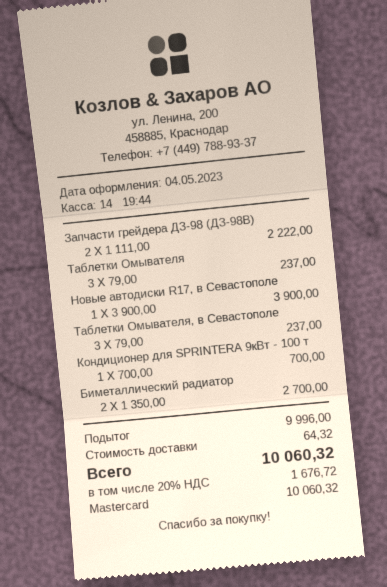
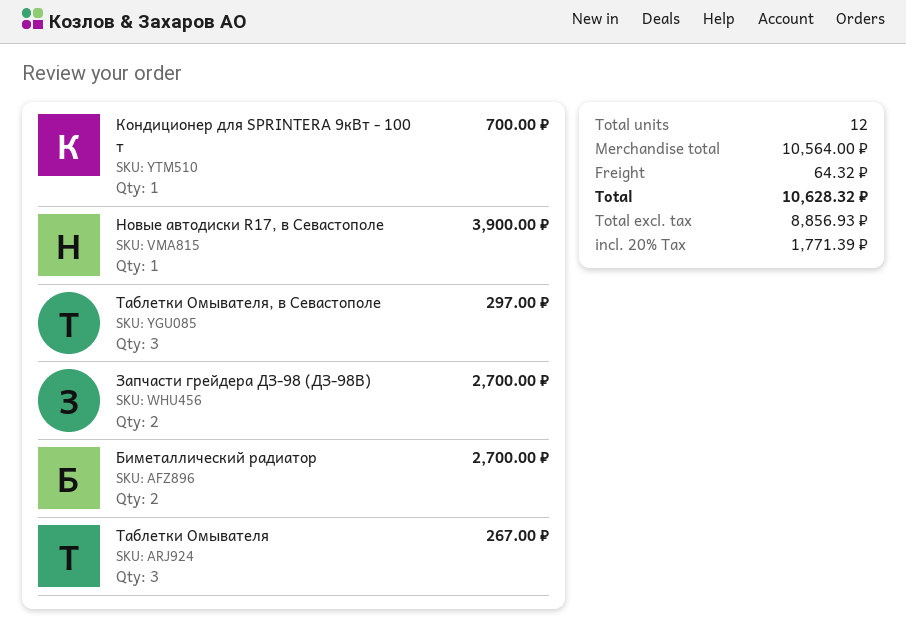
Запчасти грейдера ДЗ-98 (ДЗ-98В): 2 for 2222.00 -> 2 for 2700.00
Таблетки Омывателя: 3 for 237.00 -> 3 for 267.00
Таблетки Омывателя, в Севастополе: 3 for 237.00 -> 3 for 297.00
subtotal: 9996.00 -> 10564.00
tax: 20% = 1676.72 -> 20% = 1771.39
total: 10060.32 -> 10628.32

